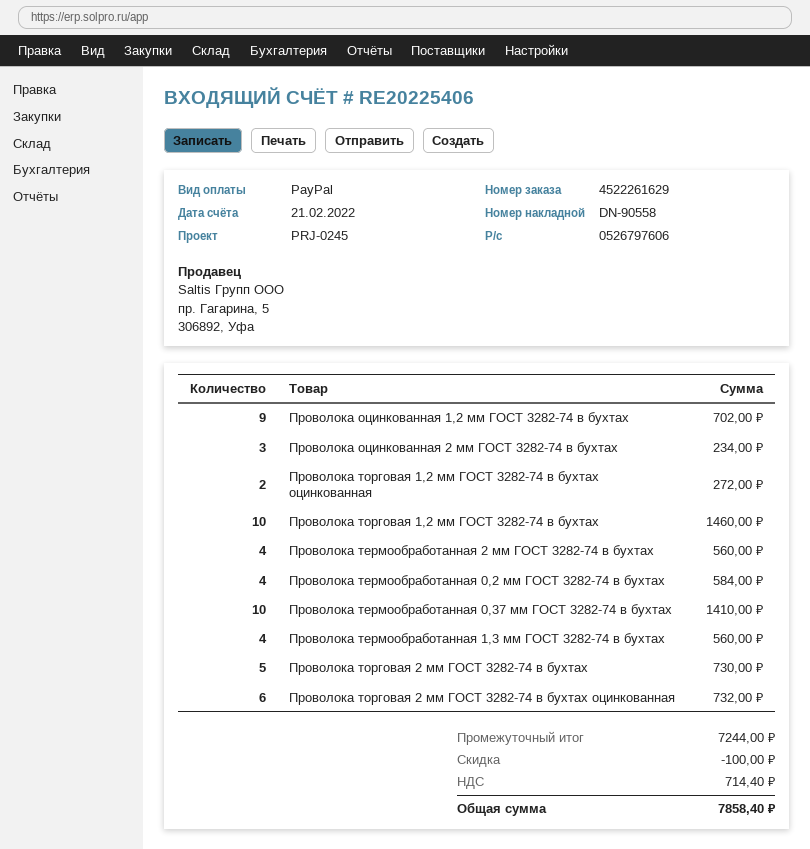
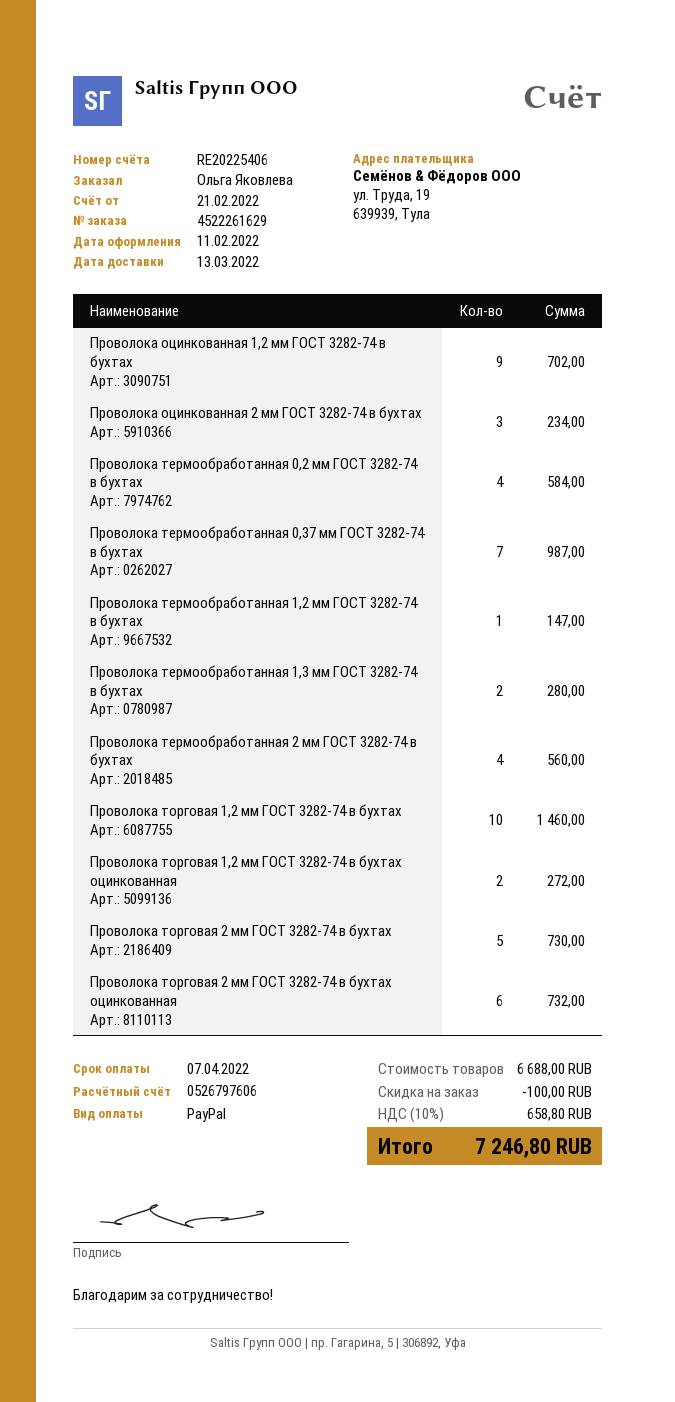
Проволока термообработанная 0,37 мм ГОСТ 3282-74 в бухтах: 10 for 1410.00 -> 7 for 987.00
Проволока термообработанная 1,3 мм ГОСТ 3282-74 в бухтах: 4 for 560.00 -> 2 for 280.00
Проволока термообработанная 1,2 мм ГОСТ 3282-74 в бухтах: none -> 1 for 147.00
subtotal: 7244.00 -> 6688.00
tax: 714.40 -> 658.80
total: 7858.40 -> 7246.80

